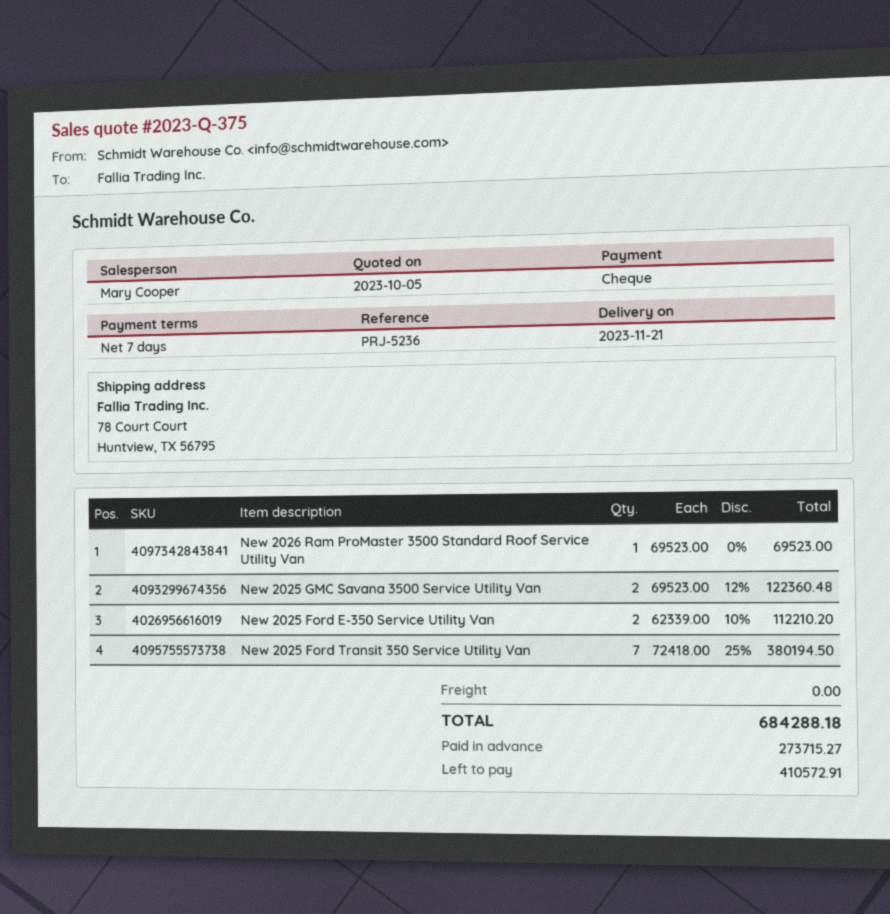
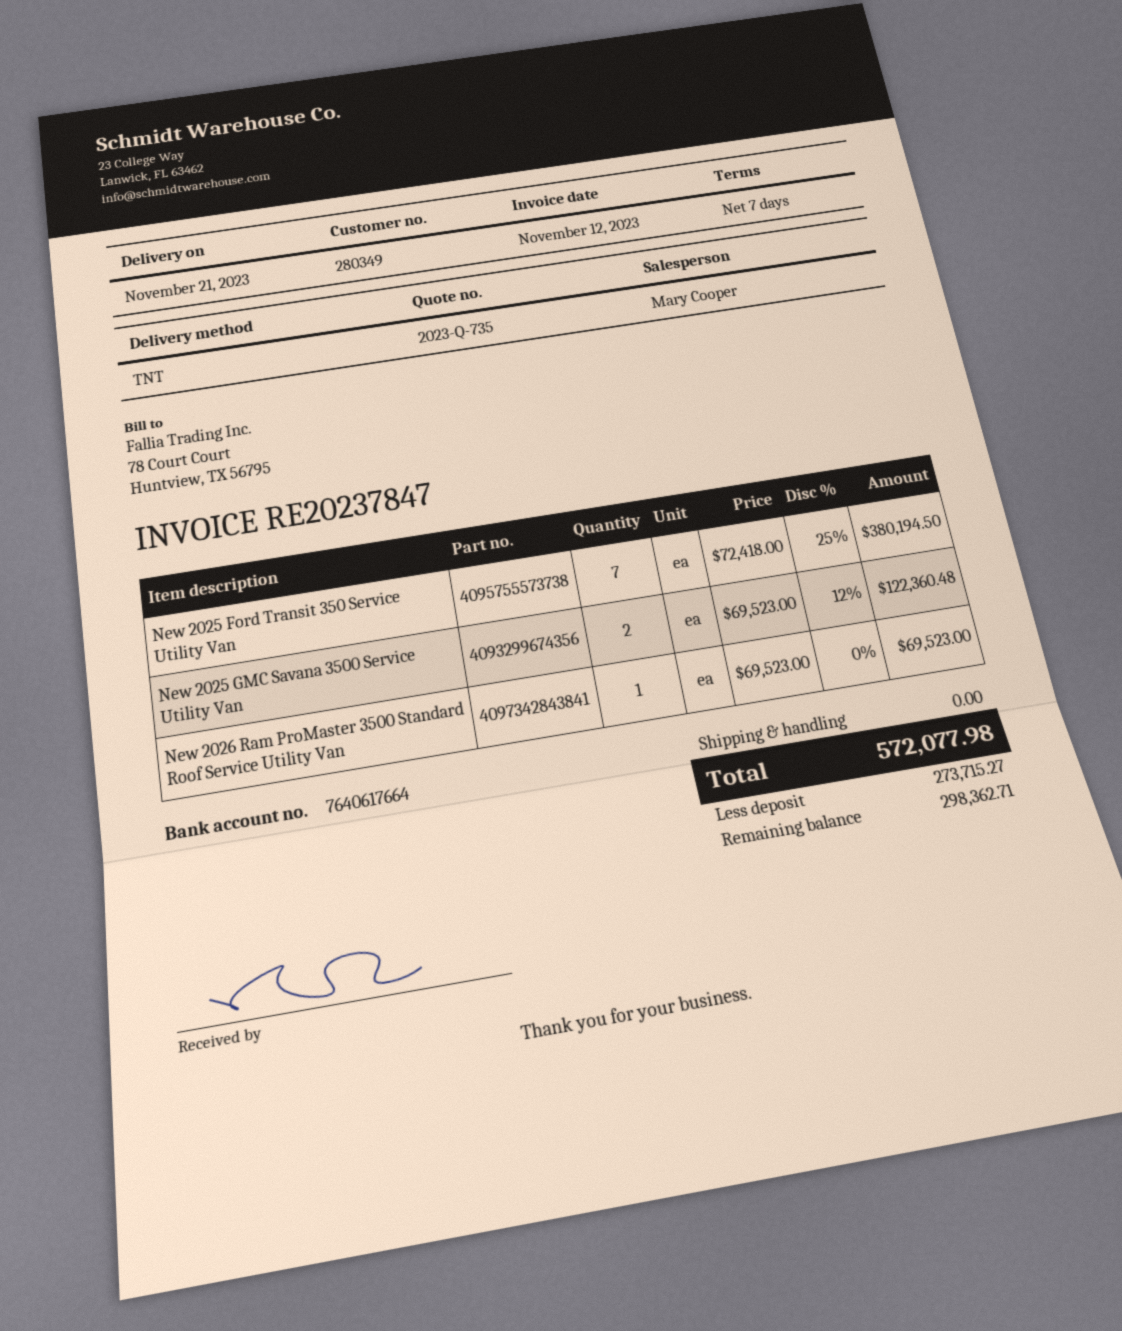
quote number: 2023-Q-375 -> 2023-Q-735
New 2025 Ford E-350 Service Utility Van: 2 x 62339.00 - 10% = 112210.20 -> none
total: 684288.18 -> 572077.98
balance: 410572.91 -> 298362.71

